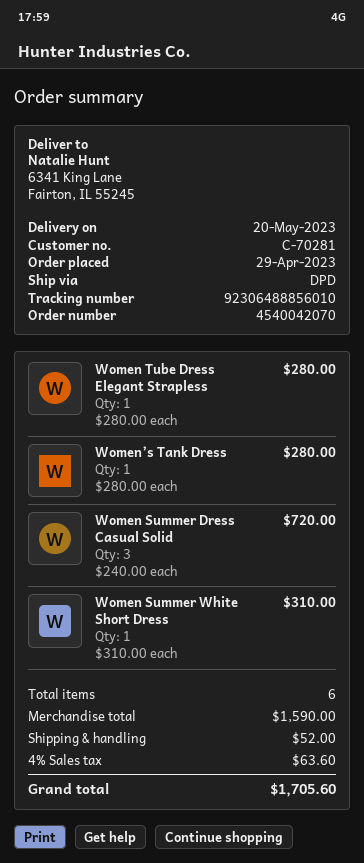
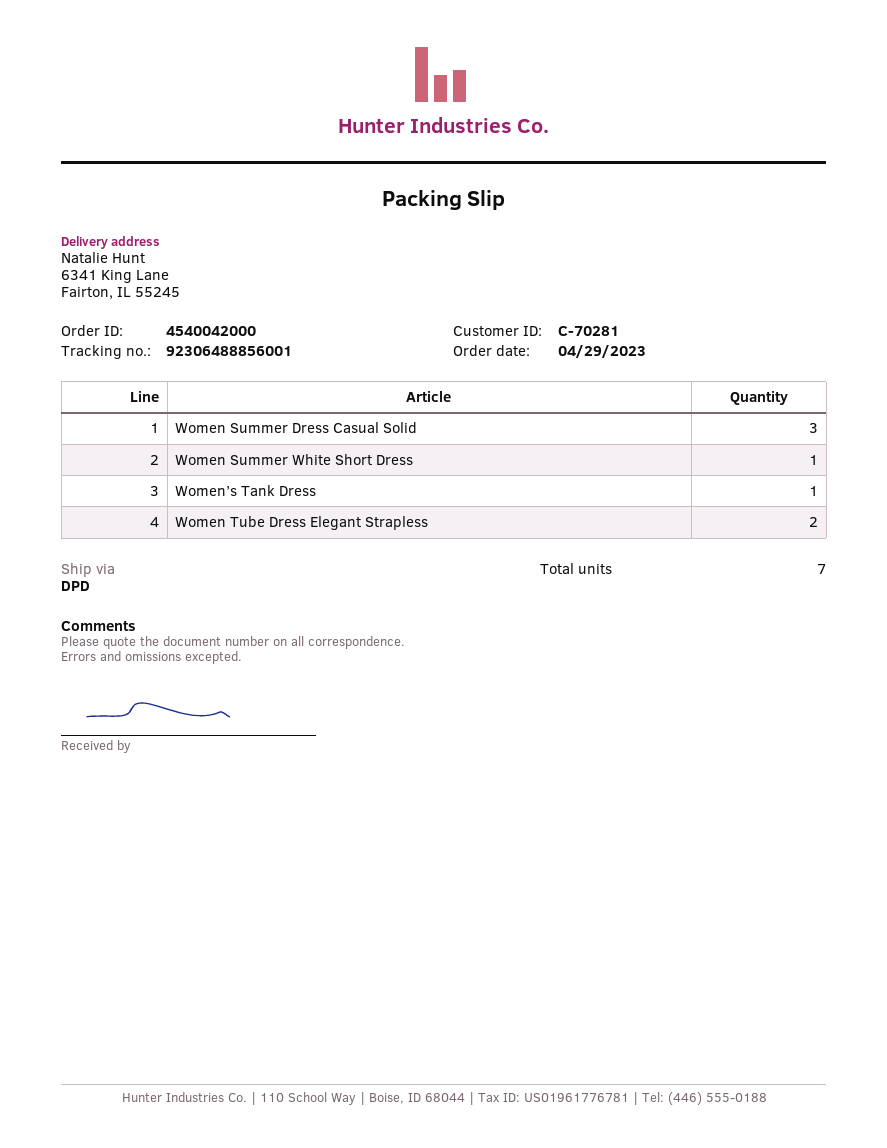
order number: 4540042070 -> 4540042000
tracking number: 92306488856010 -> 92306488856001
Women Tube Dress Elegant Strapless: 1 -> 2
total quantity: 6 -> 7

